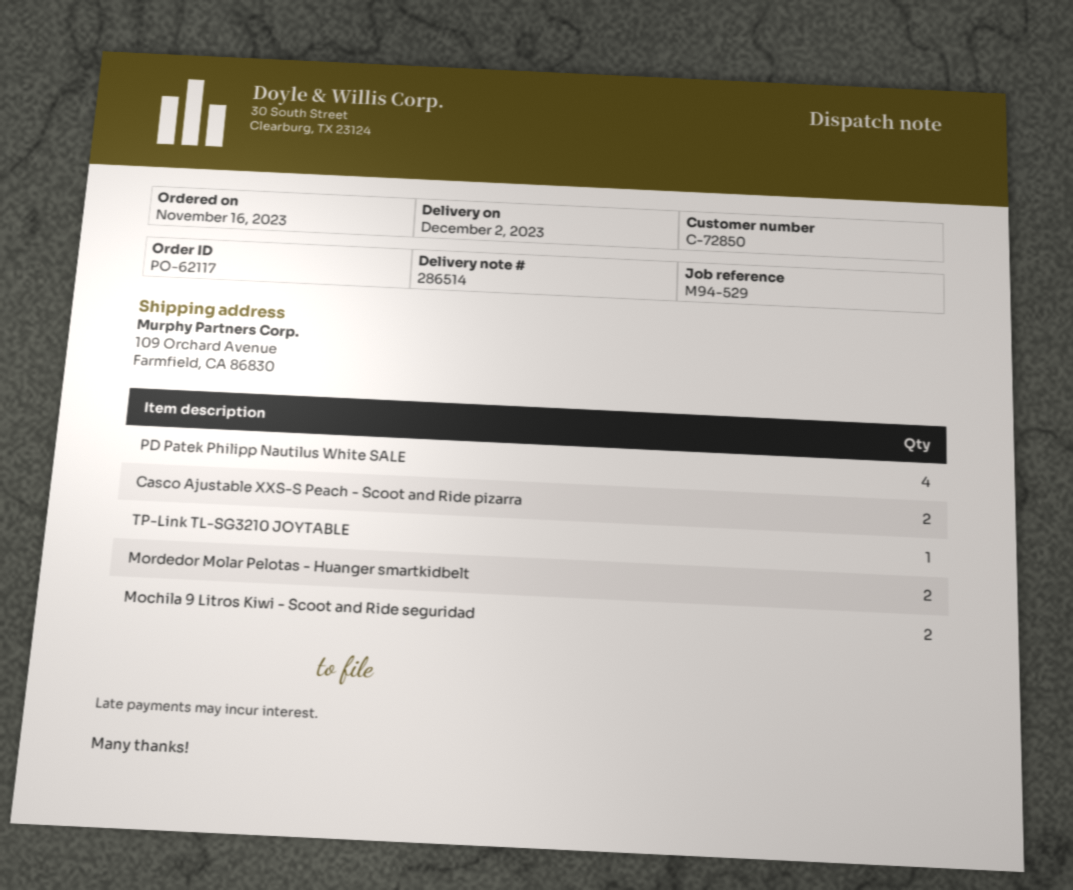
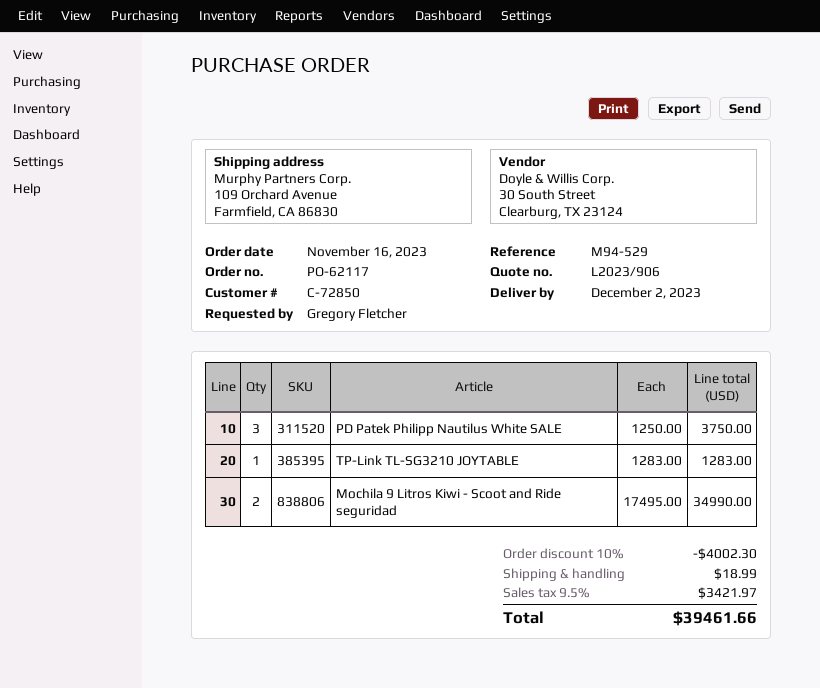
PD Patek Philipp Nautilus White SALE: 4 -> 3
Casco Ajustable XXS-S Peach - Scoot and Ride pizarra: 2 -> none
Mordedor Molar Pelotas - Huanger smartkidbelt: 2 -> none

